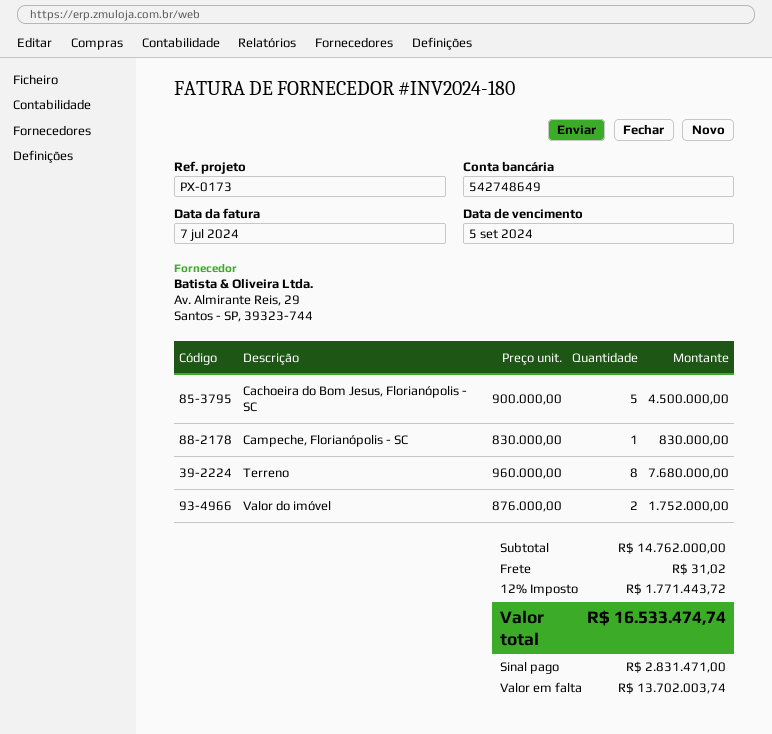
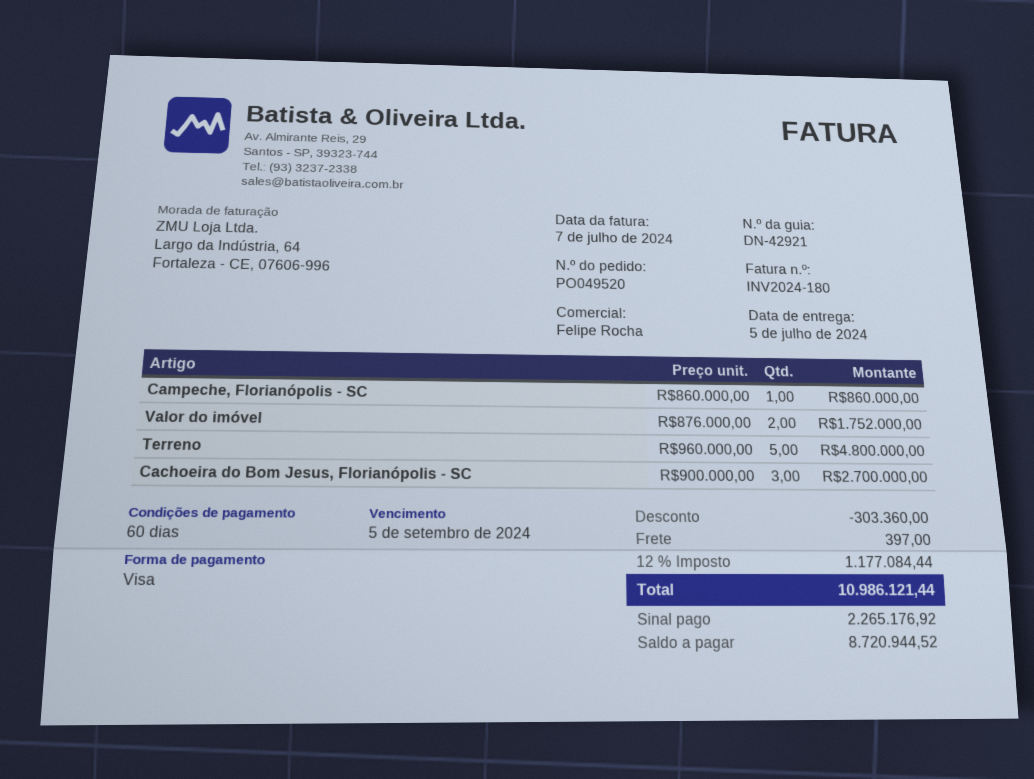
Cachoeira do Bom Jesus, Florianópolis - SC: 5 x 900000.00 = 4500000.00 -> 3 x 900000.00 = 2700000.00
Campeche, Florianópolis - SC: 1 x 830000.00 = 830000.00 -> 1 x 860000.00 = 860000.00
Terreno: 8 x 960000.00 = 7680000.00 -> 5 x 960000.00 = 4800000.00
discount: none -> 303360.00
shipping: 31.02 -> 397.00
tax: 12% = 1771443.72 -> 12% = 1177084.44
total: 16533474.74 -> 10986121.44
deposit: 2831471.00 -> 2265176.92
balance: 13702003.74 -> 8720944.52

